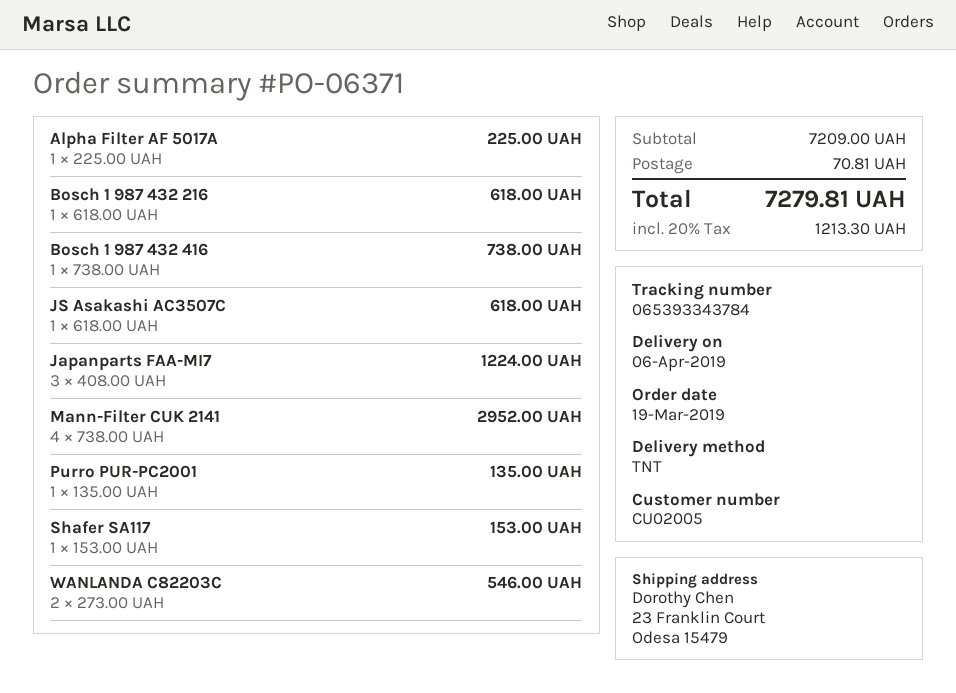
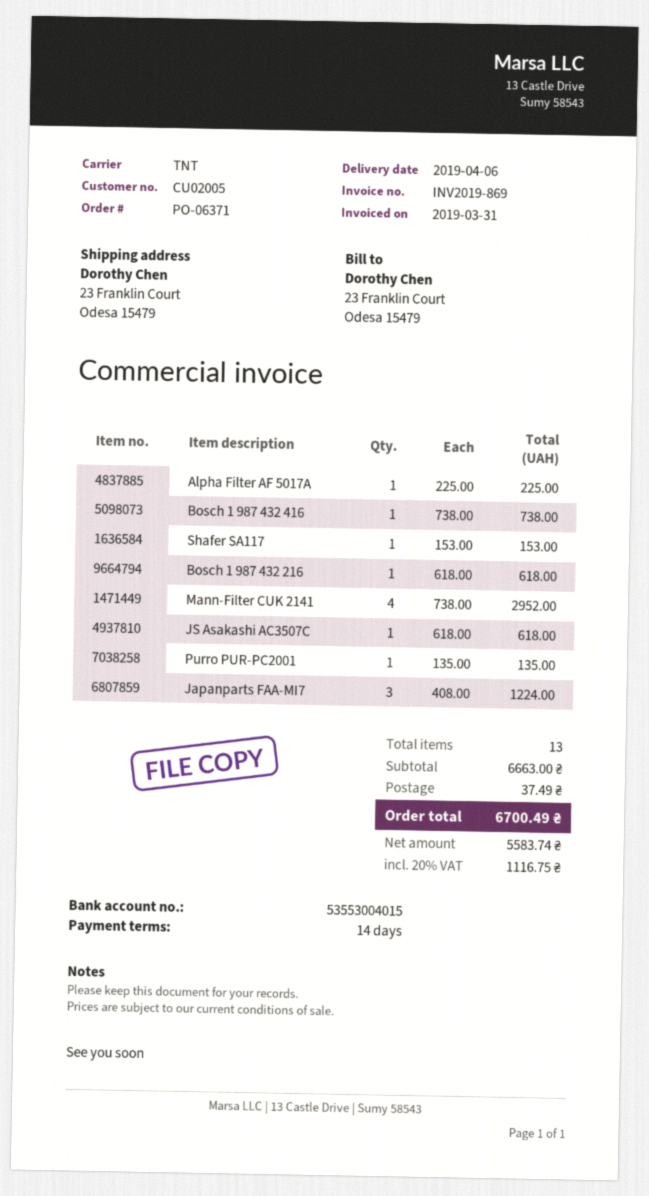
WANLANDA C82203C: 2 x 273.00 = 546.00 -> none
subtotal: 7209.00 -> 6663.00
shipping: 70.81 -> 37.49
tax: 20% = 1213.30 -> 20% = 1116.75
total: 7279.81 -> 6700.49

